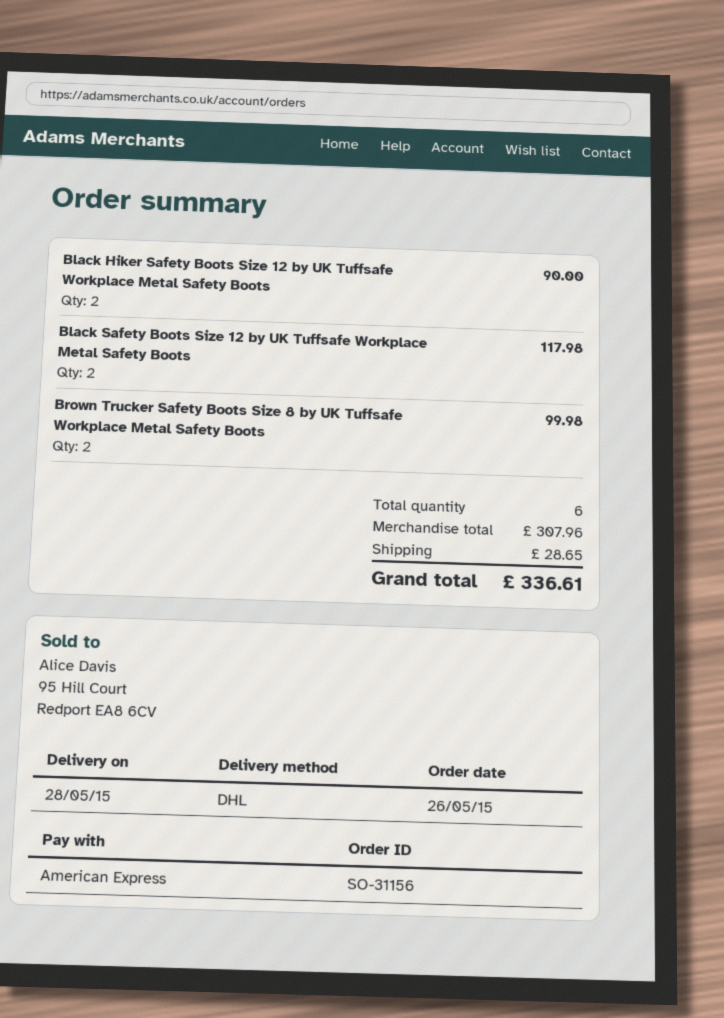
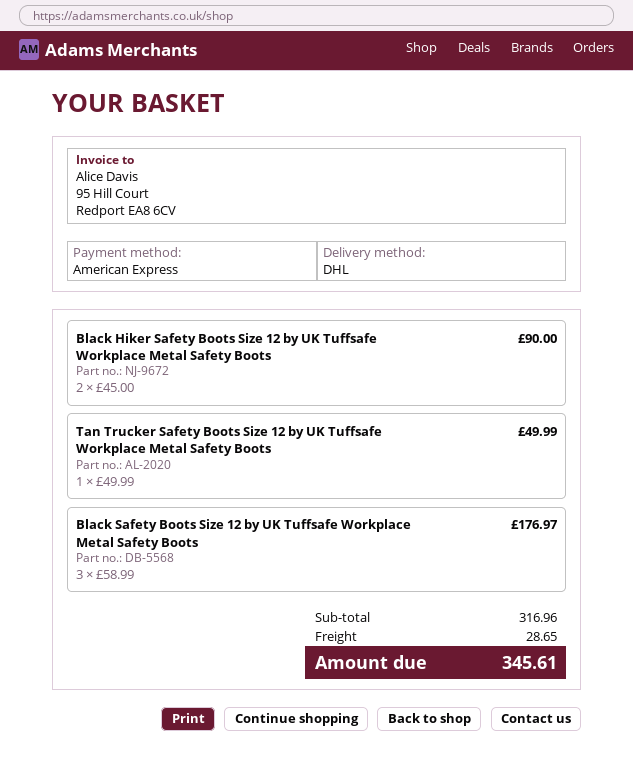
Black Safety Boots Size 12 by UK Tuffsafe Workplace Metal Safety Boots: 2 for 117.98 -> 3 for 176.97
Brown Trucker Safety Boots Size 8 by UK Tuffsafe Workplace Metal Safety Boots: 2 for 99.98 -> none
Tan Trucker Safety Boots Size 12 by UK Tuffsafe Workplace Metal Safety Boots: none -> 1 for 49.99
subtotal: 307.96 -> 316.96
total: 336.61 -> 345.61

